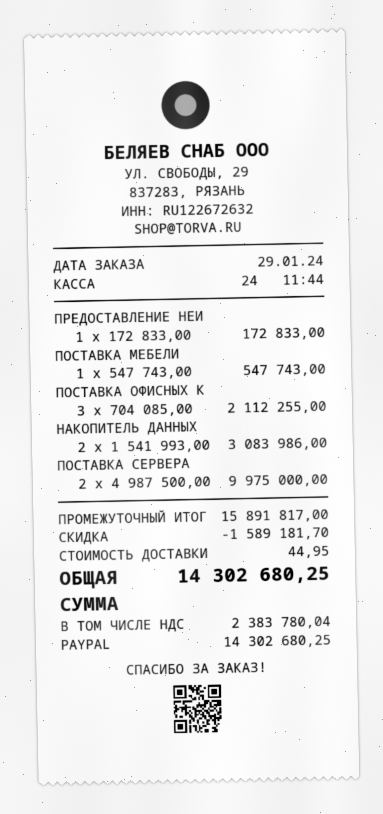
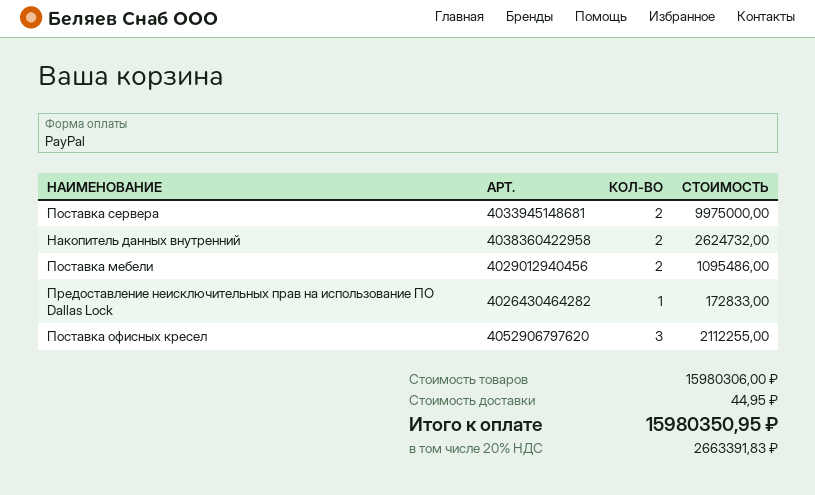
ПОСТАВКА МЕБЕЛИ: 1 for 547743.00 -> 2 for 1095486.00
НАКОПИТЕЛЬ ДАННЫХ: 2 for 3083986.00 -> 2 for 2624732.00
subtotal: 15891817.00 -> 15980306.00
discount: 1589181.70 -> none
tax: 2383780.04 -> 2663391.83
total: 14302680.25 -> 15980350.95

